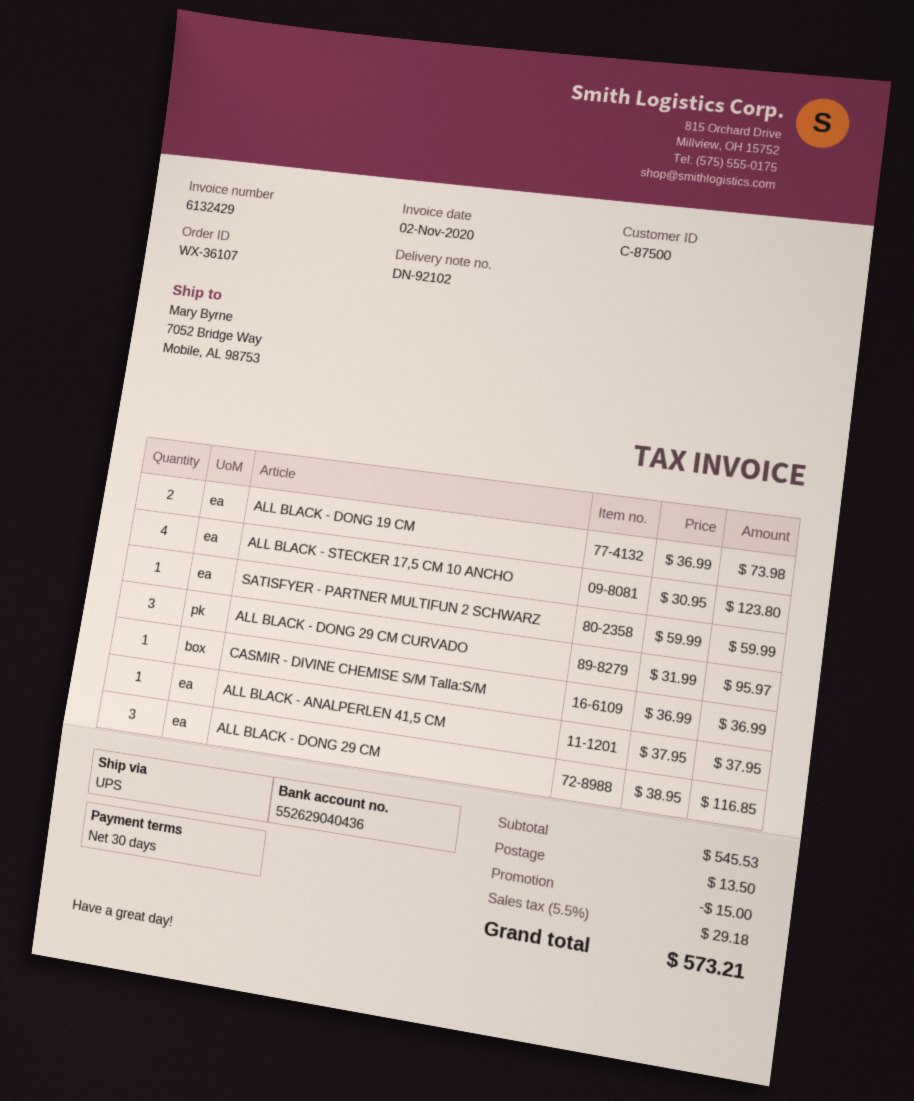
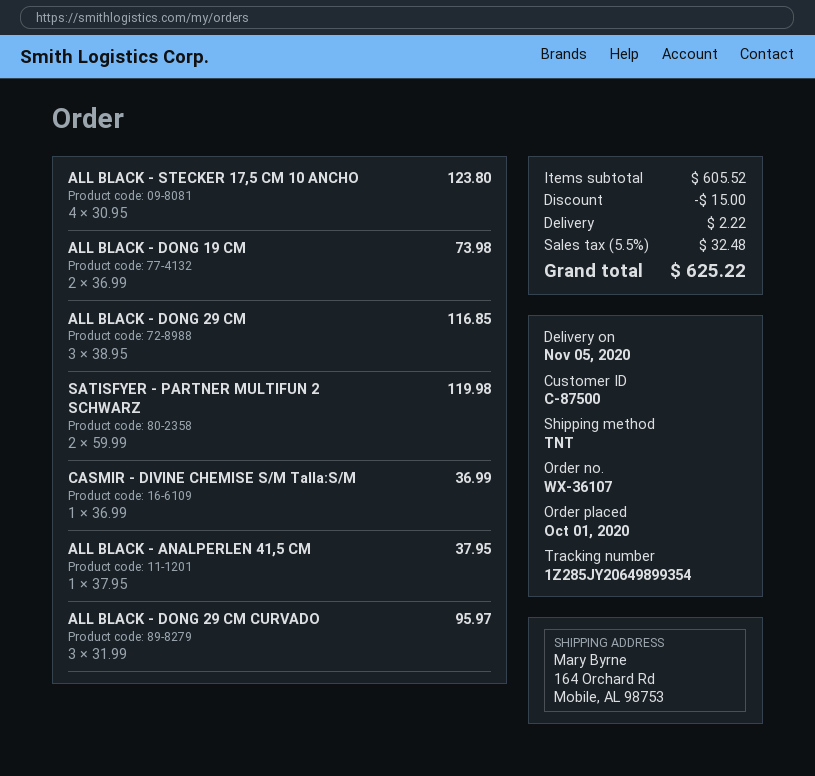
shipping method: UPS -> TNT
ship to: 7052 Bridge Way, Mobile, AL 98753 -> 164 Orchard Rd, Mobile, AL 98753
SATISFYER - PARTNER MULTIFUN 2 SCHWARZ: 1 x 59.99 = 59.99 -> 2 x 59.99 = 119.98
subtotal: 545.53 -> 605.52
shipping: 13.50 -> 2.22
tax: 5.5% = 29.18 -> 5.5% = 32.48
total: 573.21 -> 625.22

